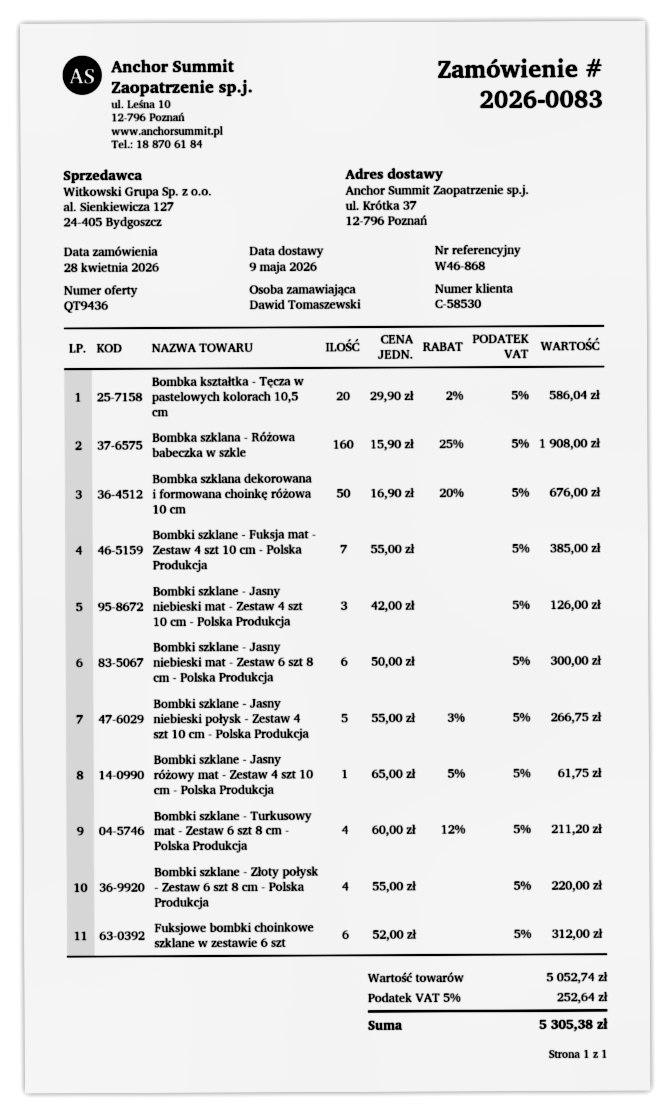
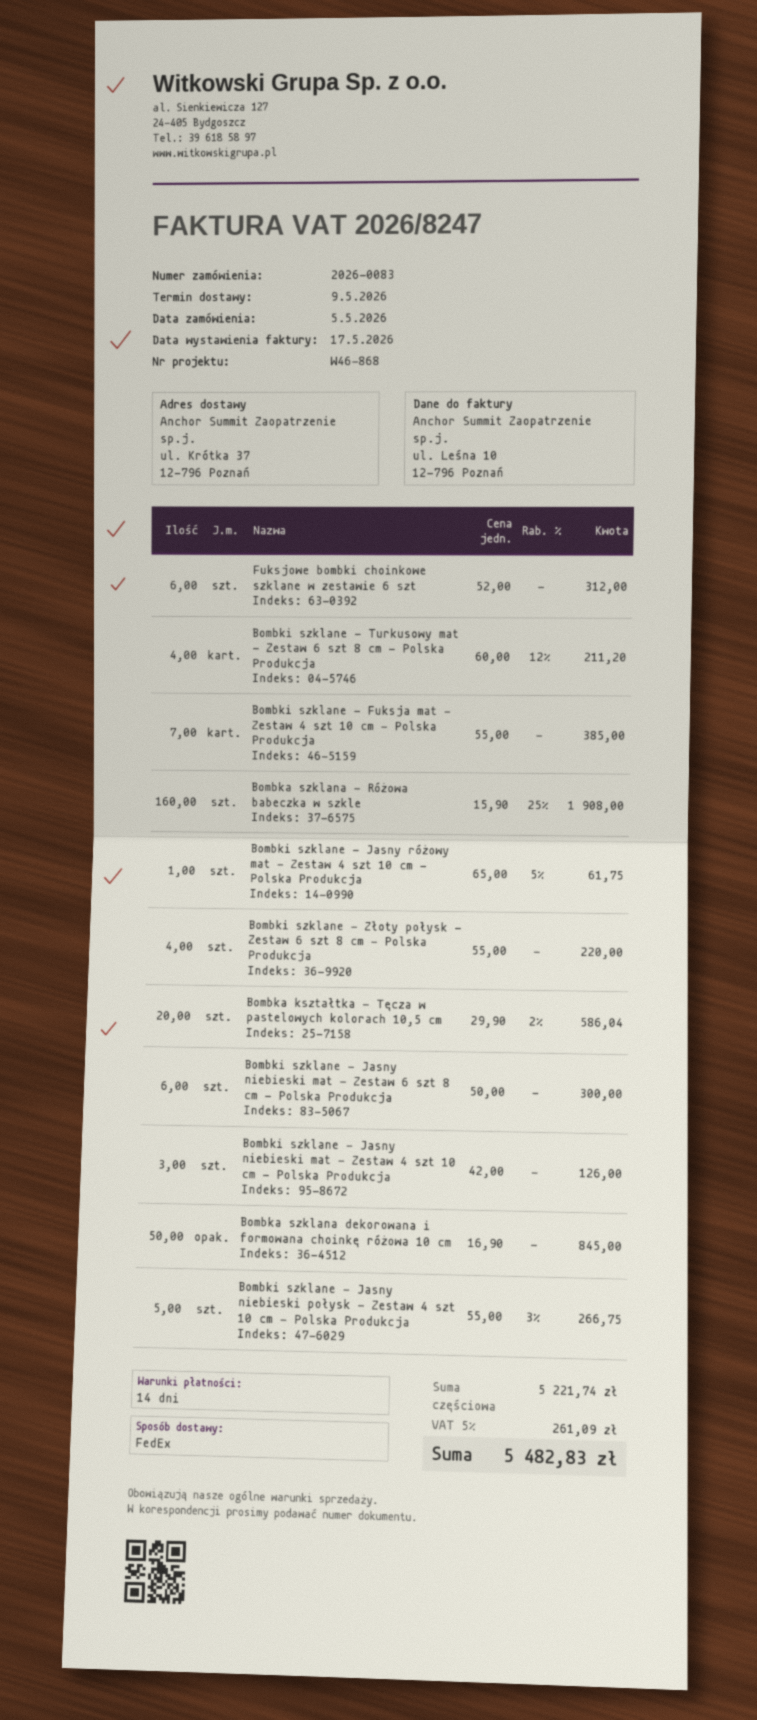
order date: 2026-04-28 -> 2026-05-05
Bombka szklana dekorowana i formowana choinkę różowa 10 cm: 50 x 16.90 - 20% = 676.00 -> 50 x 16.90 = 845.00
subtotal: 5052.74 -> 5221.74
tax: 5% = 252.64 -> 5% = 261.09
total: 5305.38 -> 5482.83

